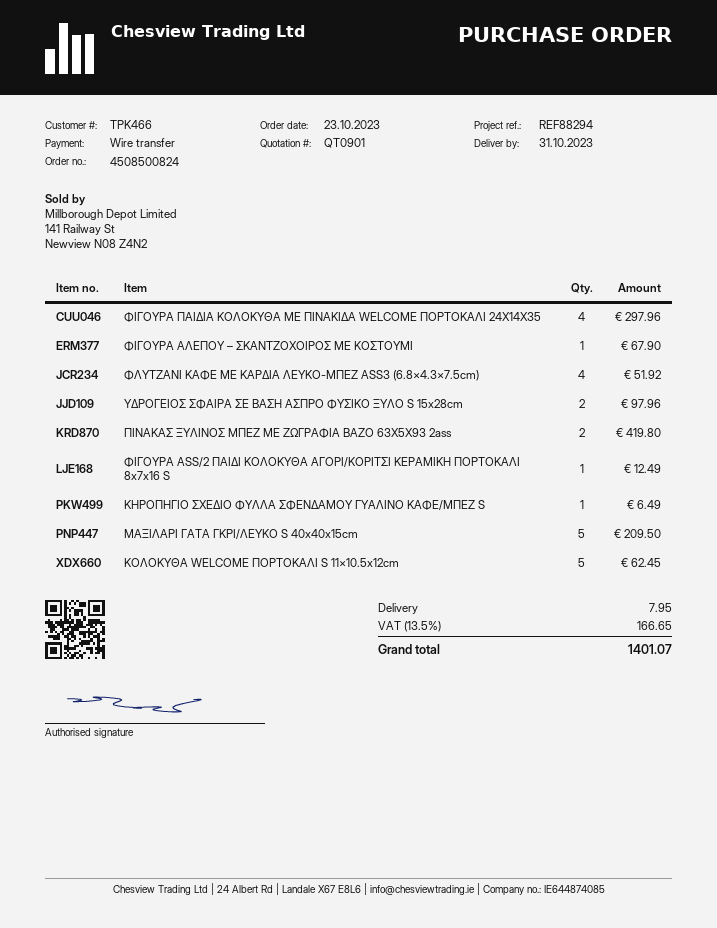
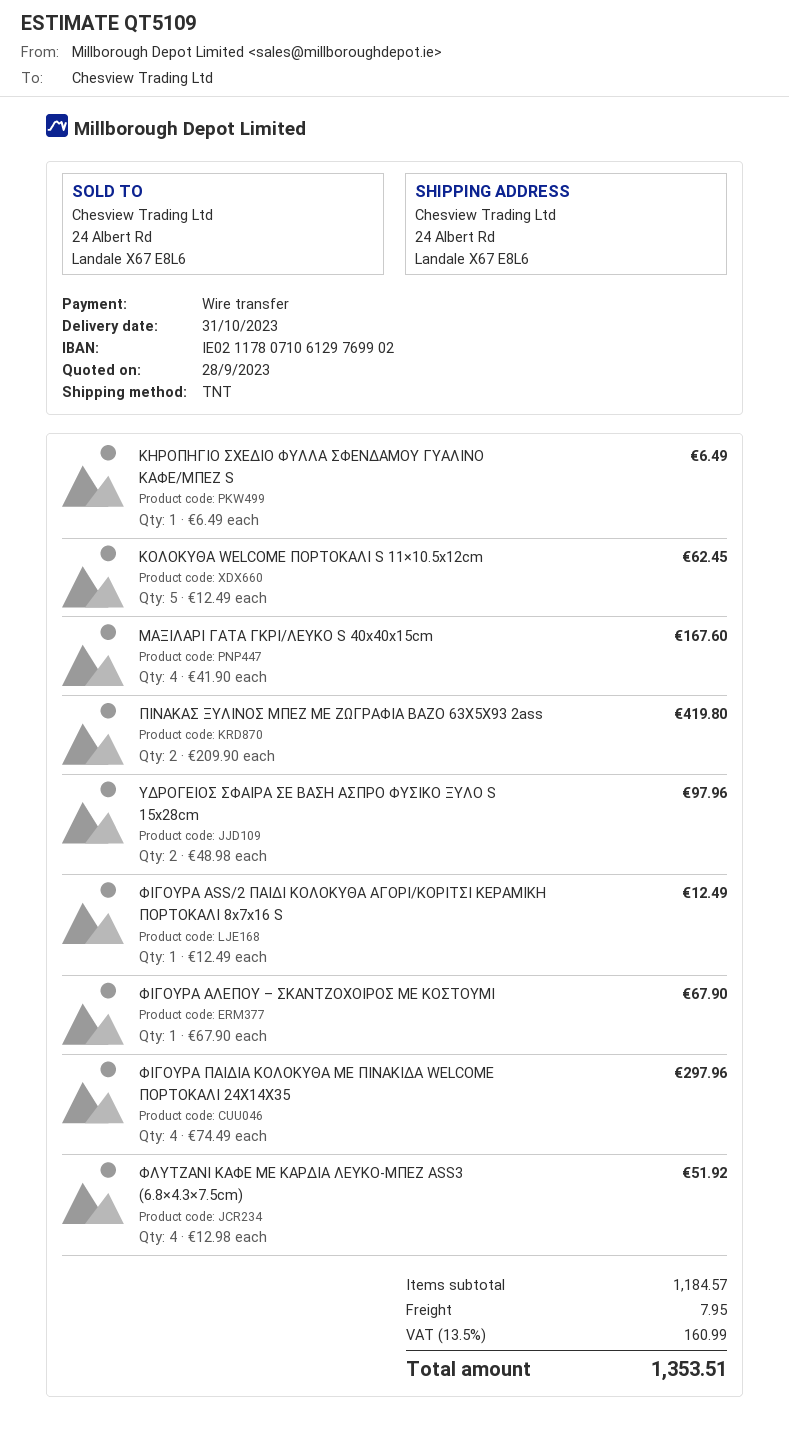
quote number: QT0901 -> QT5109
ΜΑΞΙΛΑΡΙ ΓΑΤΑ ΓΚΡΙ/ΛΕΥΚΟ S 40x40x15cm: 5 for 209.50 -> 4 for 167.60
tax: 13.5% = 166.65 -> 13.5% = 160.99
total: 1401.07 -> 1353.51

